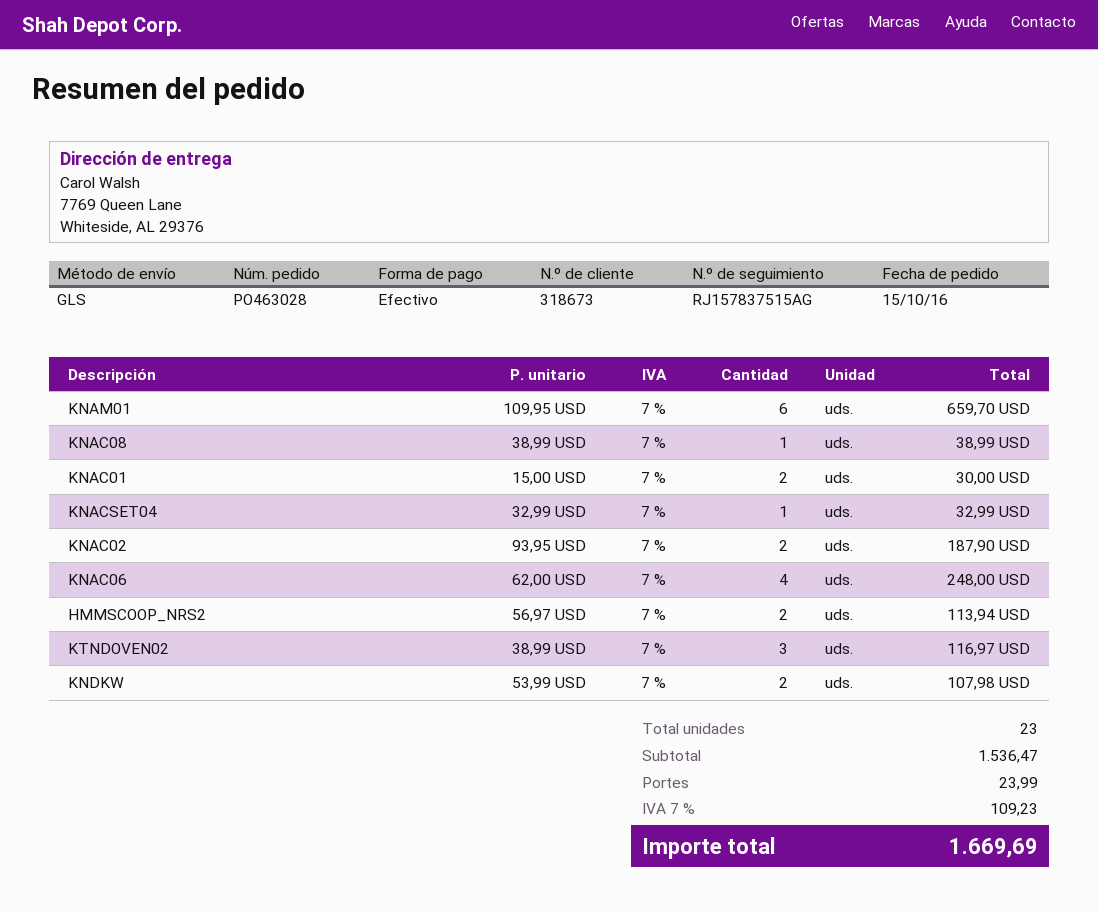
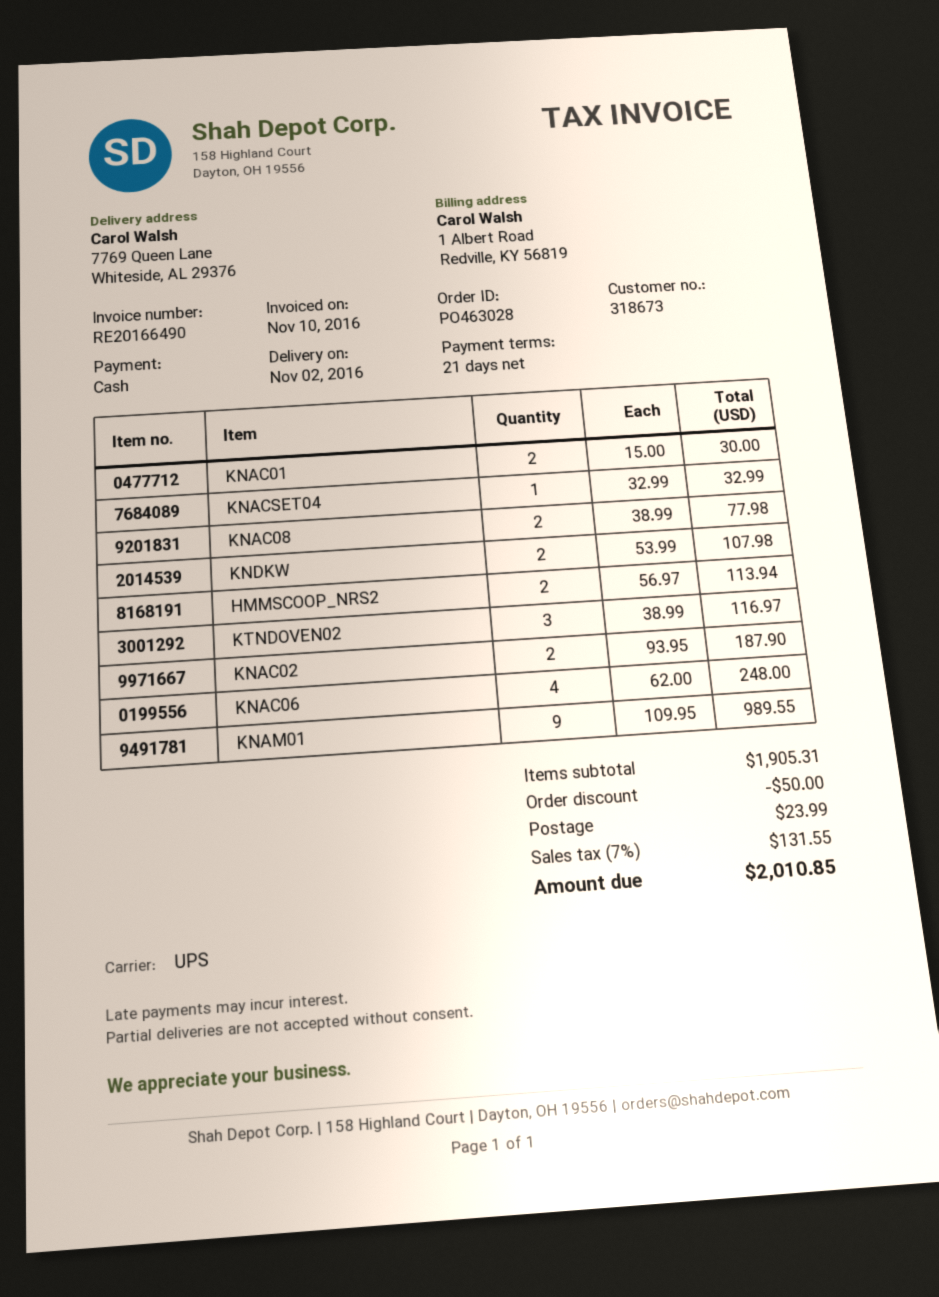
shipping method: GLS -> UPS
KNAM01: 6 x 109.95 = 659.70 -> 9 x 109.95 = 989.55
KNAC08: 1 x 38.99 = 38.99 -> 2 x 38.99 = 77.98
subtotal: 1536.47 -> 1905.31
discount: none -> 50.00
tax: 7% = 109.23 -> 7% = 131.55
total: 1669.69 -> 2010.85

